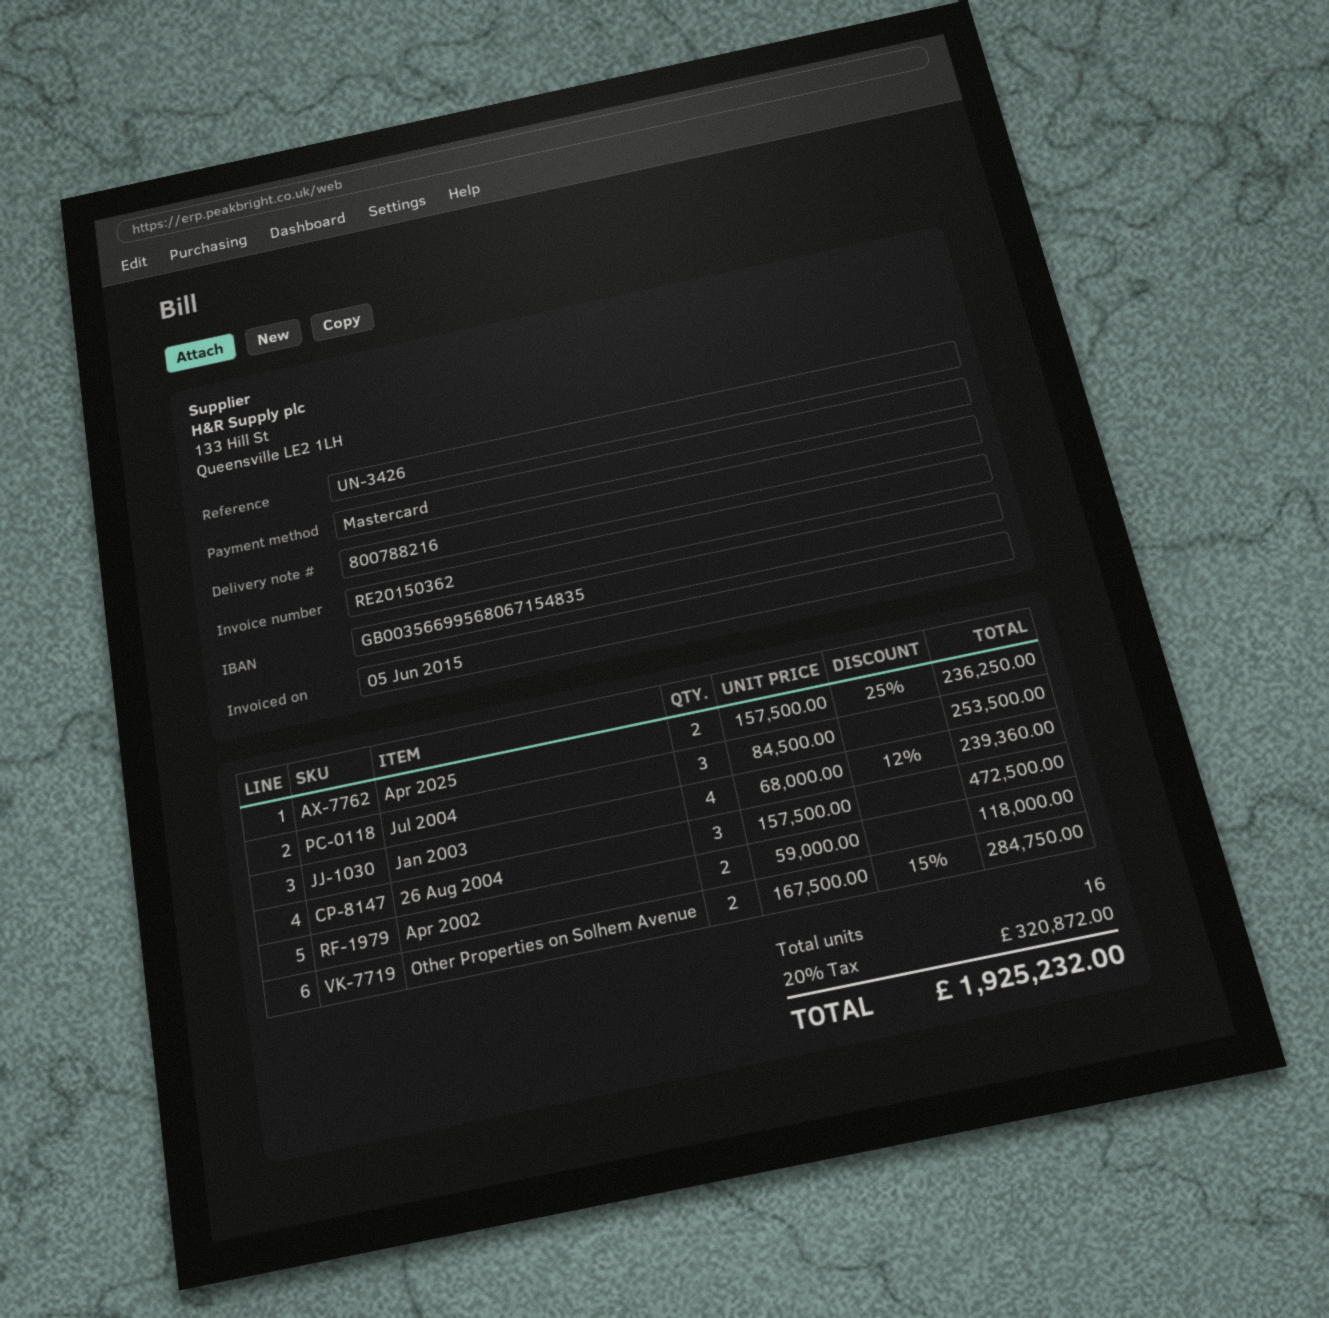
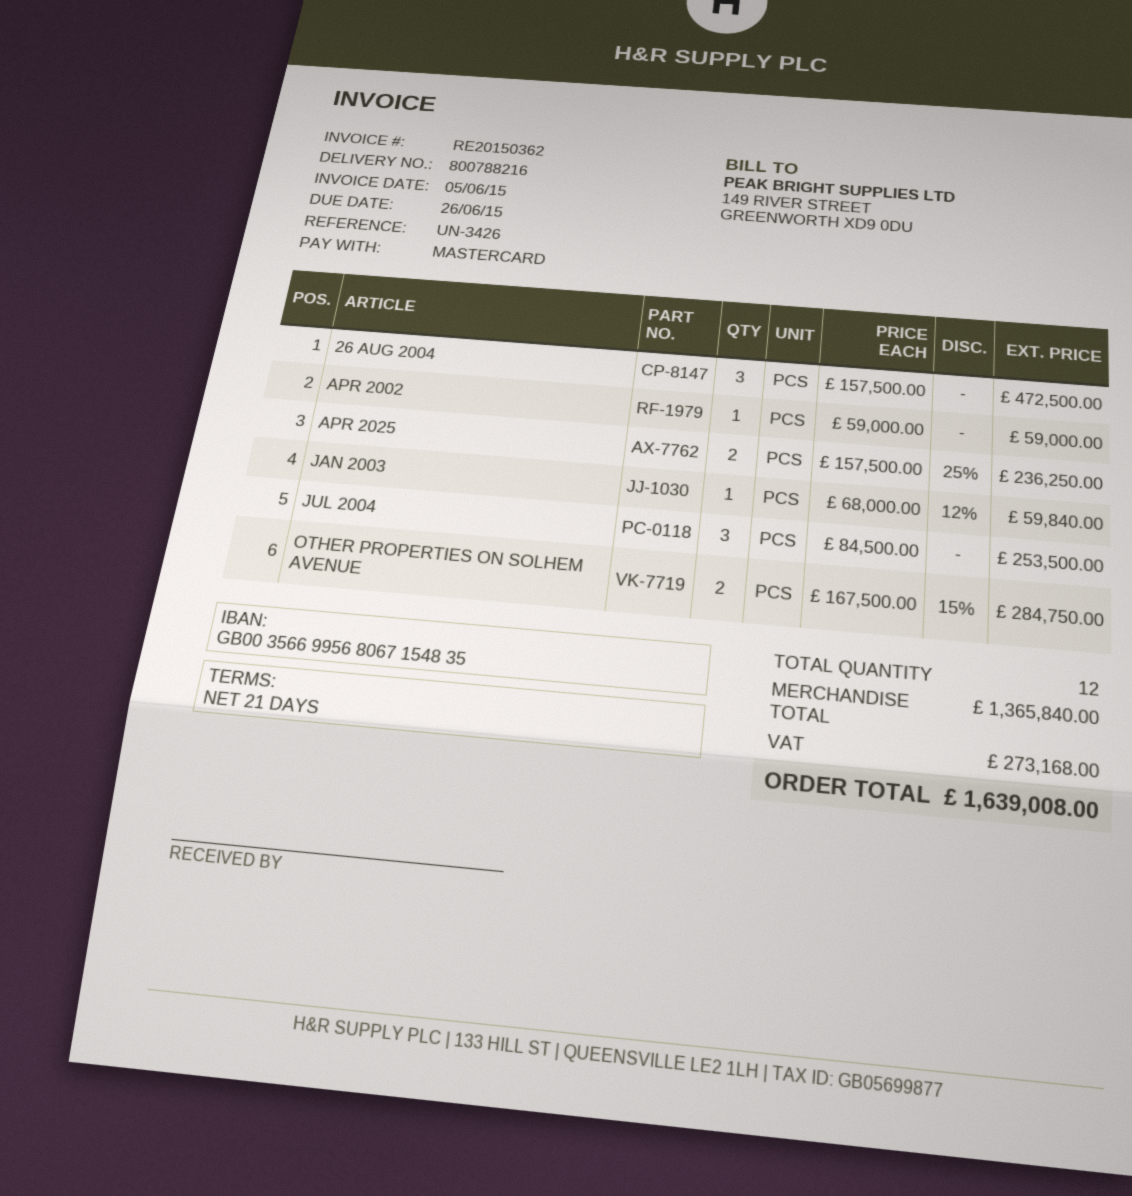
Jan 2003: 4 x 68000.00 - 12% = 239360.00 -> 1 x 68000.00 - 12% = 59840.00
Apr 2002: 2 x 59000.00 = 118000.00 -> 1 x 59000.00 = 59000.00
total quantity: 16 -> 12
tax: 320872.00 -> 273168.00
total: 1925232.00 -> 1639008.00

